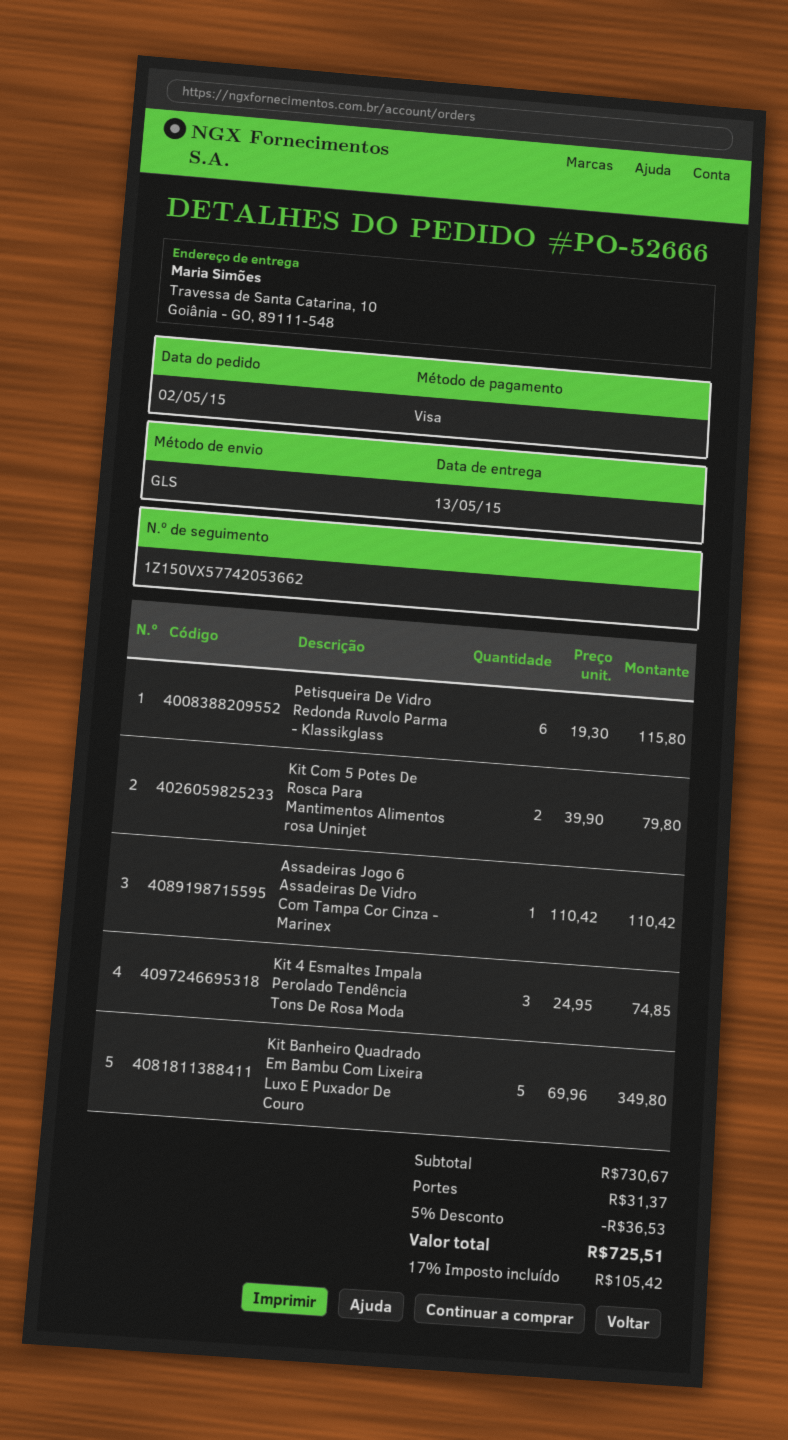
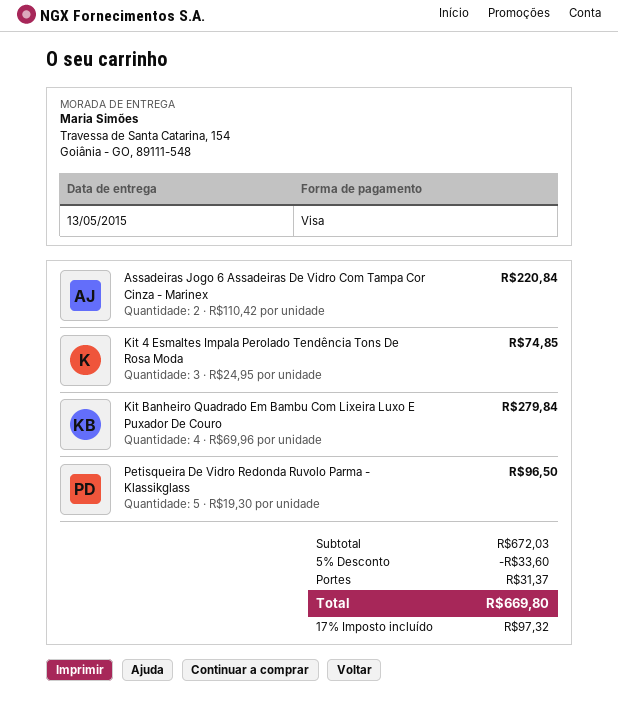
ship to: Travessa de Santa Catarina, 10, Goiânia - GO, 89111-548 -> Travessa de Santa Catarina, 154, Goiânia - GO, 89111-548
Petisqueira De Vidro Redonda Ruvolo Parma - Klassikglass: 6 x 19.30 = 115.80 -> 5 x 19.30 = 96.50
Kit Com 5 Potes De Rosca Para Mantimentos Alimentos rosa Uninjet: 2 x 39.90 = 79.80 -> none
Assadeiras Jogo 6 Assadeiras De Vidro Com Tampa Cor Cinza - Marinex: 1 x 110.42 = 110.42 -> 2 x 110.42 = 220.84
Kit Banheiro Quadrado Em Bambu Com Lixeira Luxo E Puxador De Couro: 5 x 69.96 = 349.80 -> 4 x 69.96 = 279.84
subtotal: 730.67 -> 672.03
discount: 5% = 36.53 -> 5% = 33.60
tax: 17% = 105.42 -> 17% = 97.32
total: 725.51 -> 669.80

